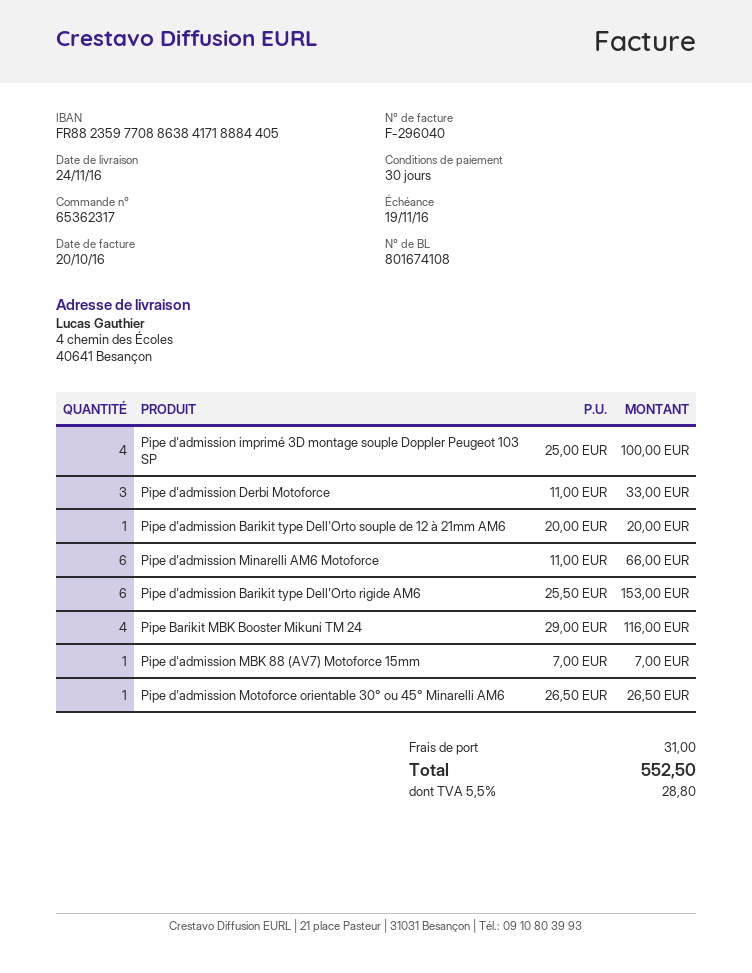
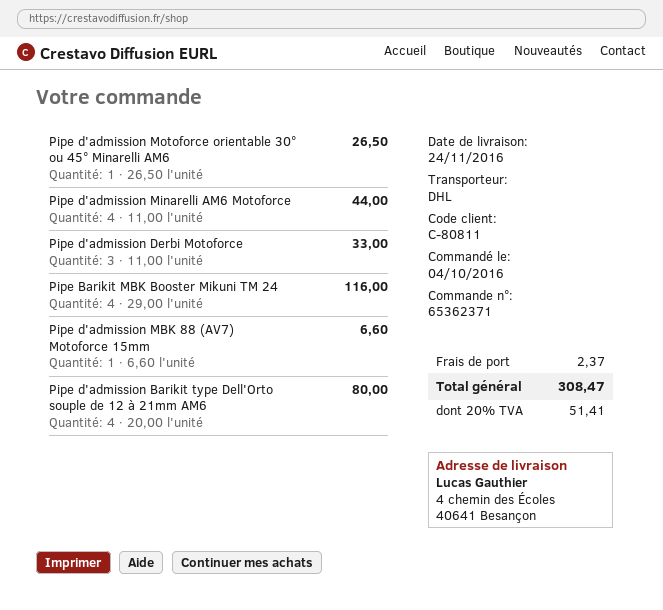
order number: 65362317 -> 65362371
Pipe d'admission imprimé 3D montage souple Doppler Peugeot 103 SP: 4 x 25.00 = 100.00 -> none
Pipe d'admission Barikit type Dell'Orto souple de 12 à 21mm AM6: 1 x 20.00 = 20.00 -> 4 x 20.00 = 80.00
Pipe d'admission Minarelli AM6 Motoforce: 6 x 11.00 = 66.00 -> 4 x 11.00 = 44.00
Pipe d'admission Barikit type Dell'Orto rigide AM6: 6 x 25.50 = 153.00 -> none
Pipe d'admission MBK 88 (AV7) Motoforce 15mm: 1 x 7.00 = 7.00 -> 1 x 6.60 = 6.60
shipping: 31.00 -> 2.37
tax: 5.5% = 28.80 -> 20% = 51.41
total: 552.50 -> 308.47

